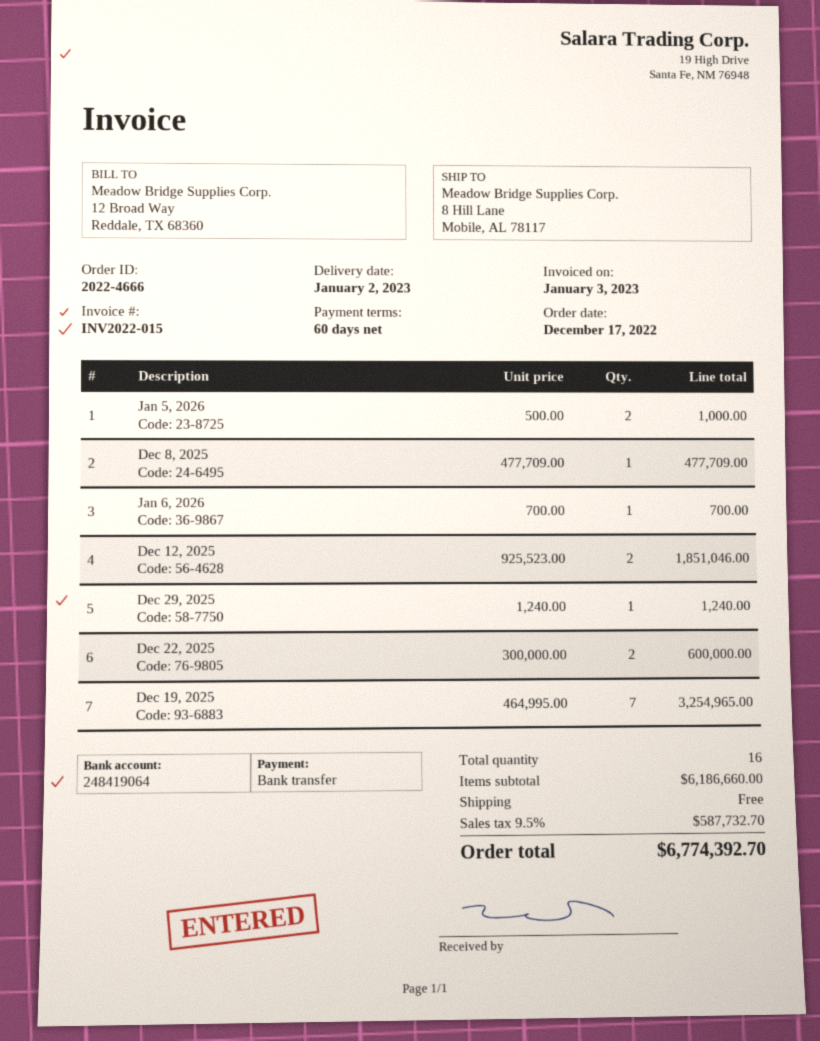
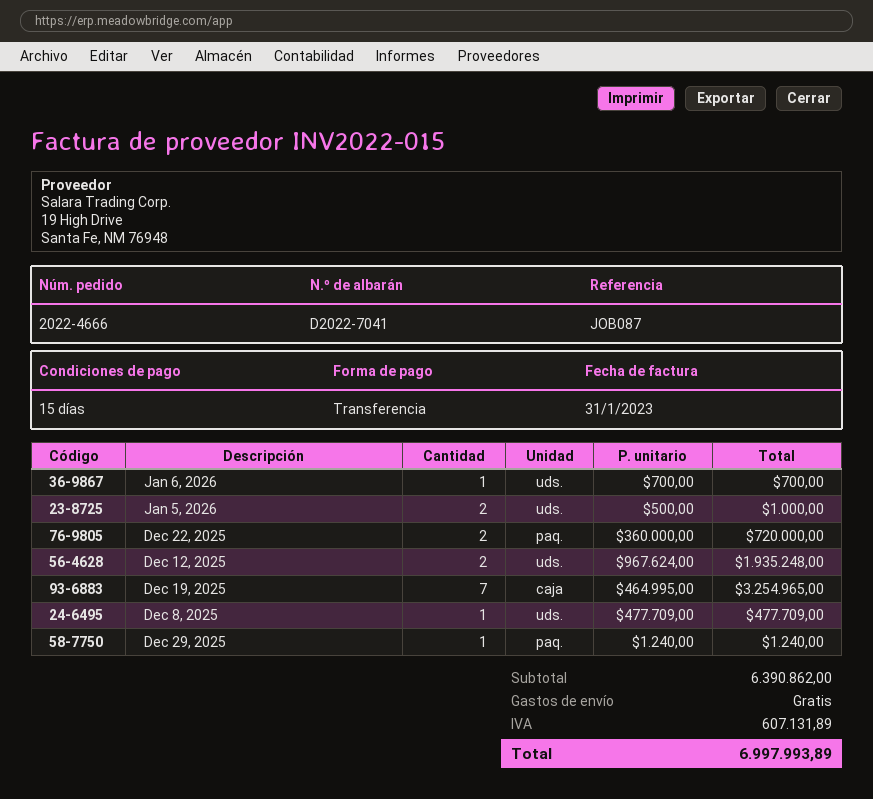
invoice date: 2023-01-03 -> 2023-01-31
payment terms: 60 days -> 15 days
Dec 12, 2025: 2 x 925523.00 = 1851046.00 -> 2 x 967624.00 = 1935248.00
Dec 22, 2025: 2 x 300000.00 = 600000.00 -> 2 x 360000.00 = 720000.00
subtotal: 6186660.00 -> 6390862.00
tax: 587732.70 -> 607131.89
total: 6774392.70 -> 6997993.89

